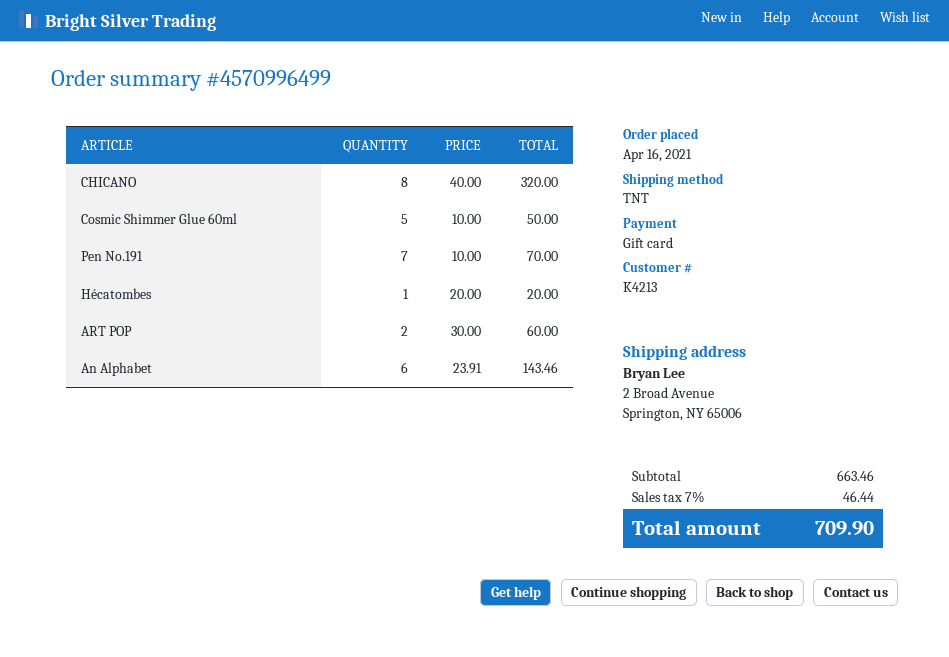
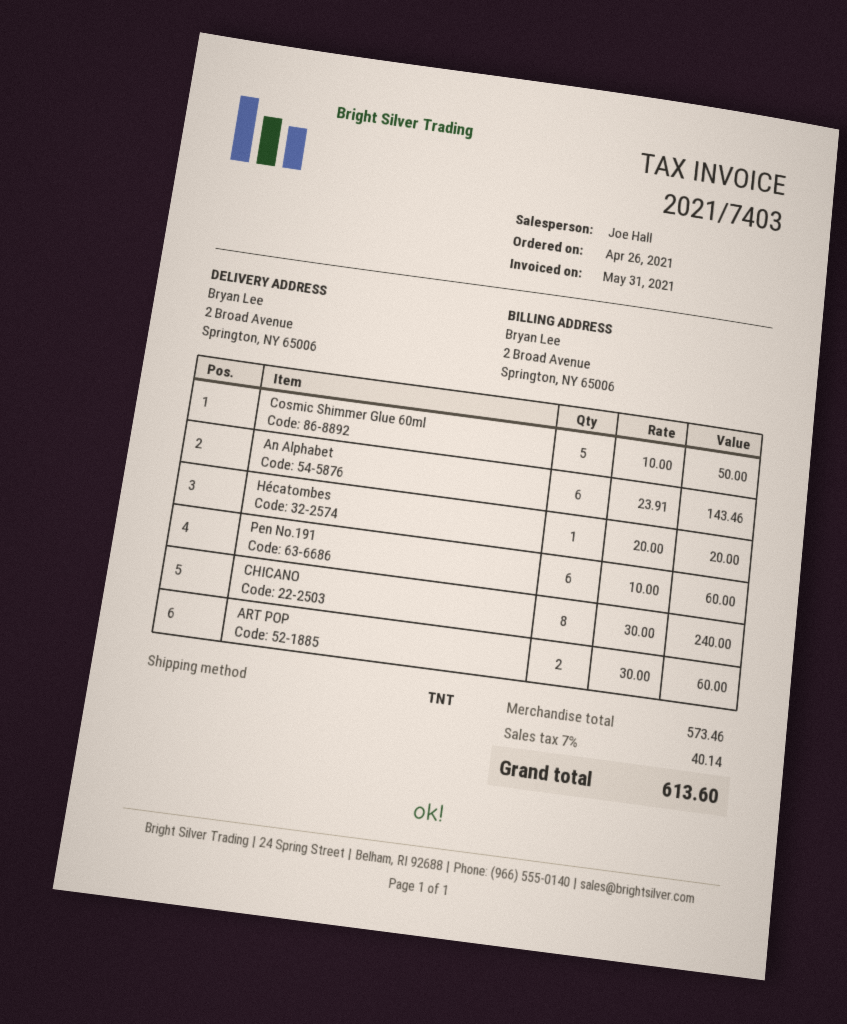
order date: 2021-04-16 -> 2021-04-26
CHICANO: 8 x 40.00 = 320.00 -> 8 x 30.00 = 240.00
Pen No.191: 7 x 10.00 = 70.00 -> 6 x 10.00 = 60.00
subtotal: 663.46 -> 573.46
tax: 7% = 46.44 -> 7% = 40.14
total: 709.90 -> 613.60

